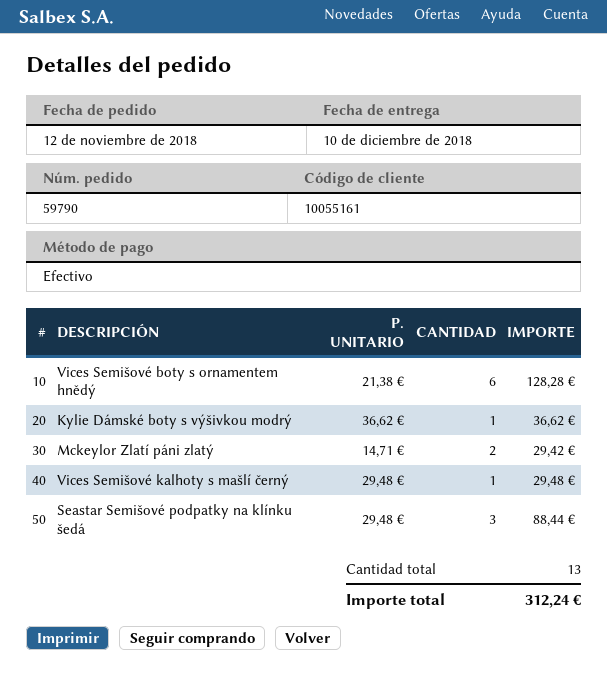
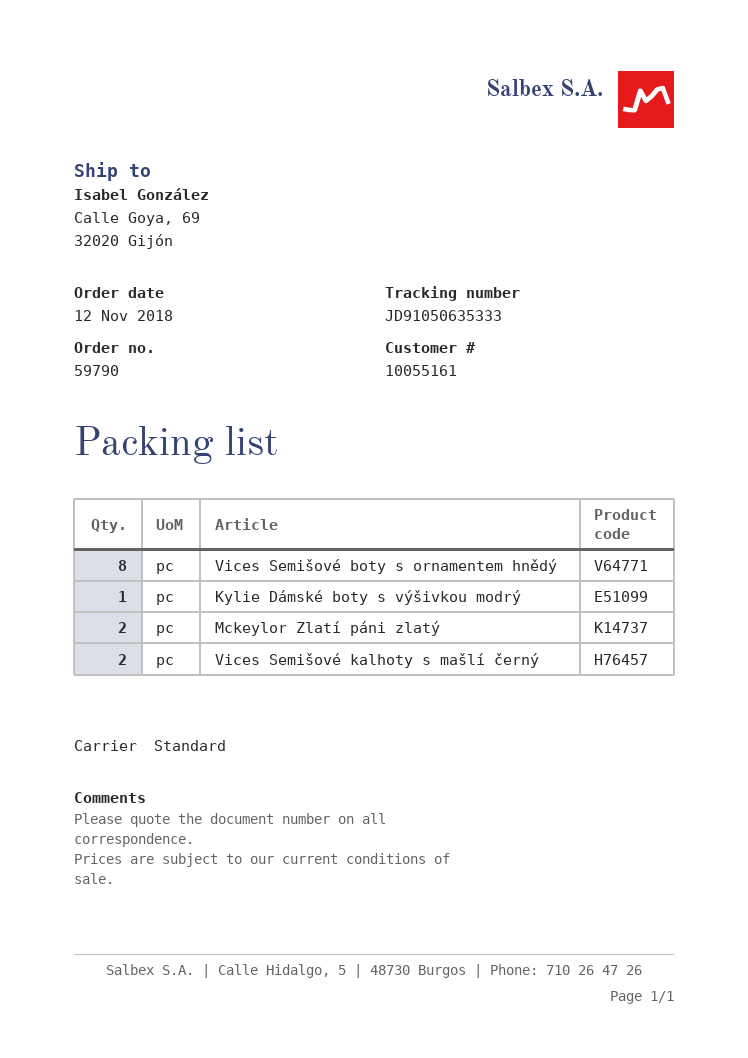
Vices Semišové boty s ornamentem hnědý: 6 -> 8
Vices Semišové kalhoty s mašlí černý: 1 -> 2
Seastar Semišové podpatky na klínku šedá: 3 -> none

